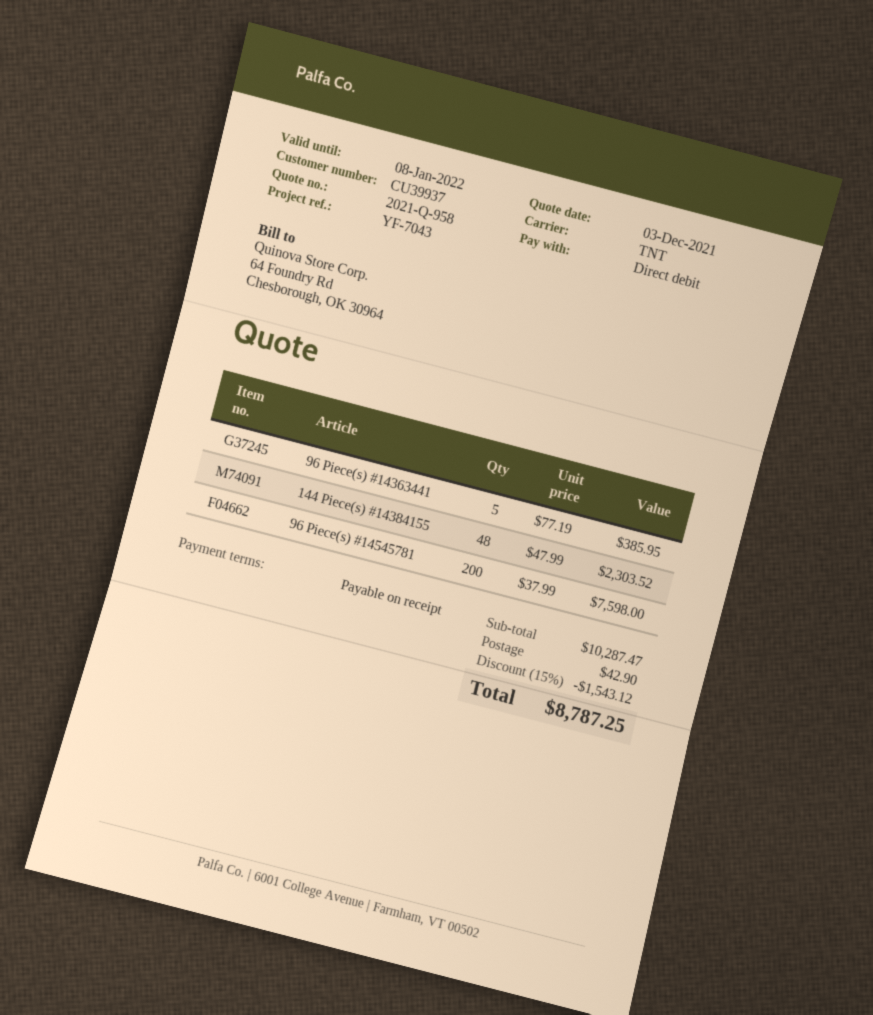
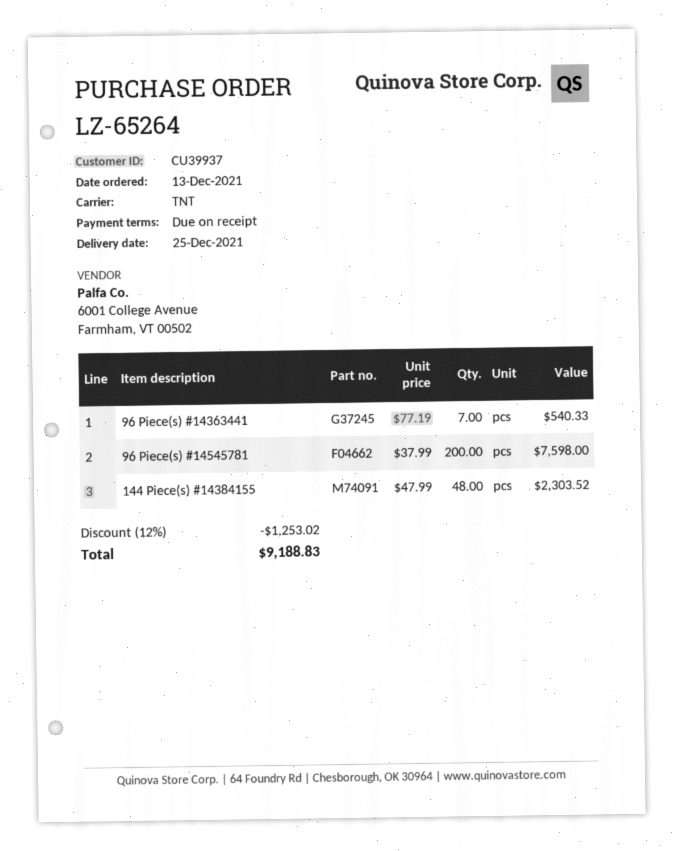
96 Piece(s) #14363441: 5 x 77.19 = 385.95 -> 7 x 77.19 = 540.33
discount: 15% = 1543.12 -> 12% = 1253.02
shipping: 42.90 -> none
total: 8787.25 -> 9188.83

